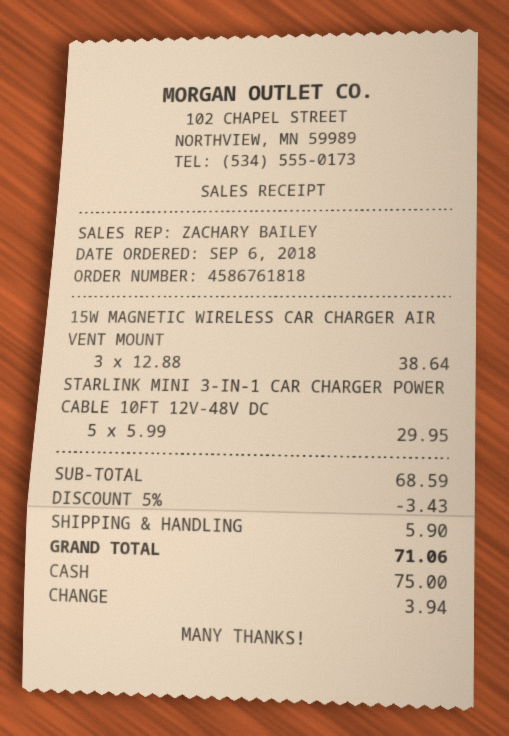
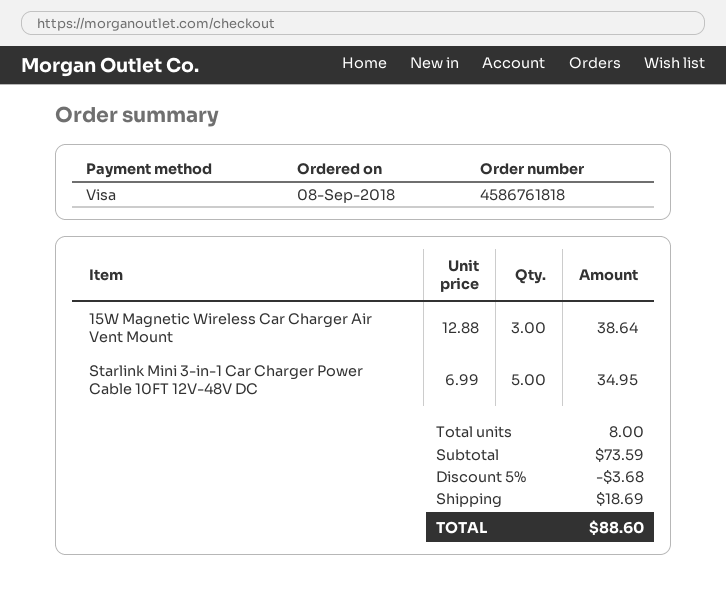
order date: 2018-09-06 -> 2018-09-08
payment method: cash -> Visa
STARLINK MINI 3-IN-1 CAR CHARGER POWER CABLE 10FT 12V-48V DC: 5 x 5.99 = 29.95 -> 5 x 6.99 = 34.95
subtotal: 68.59 -> 73.59
discount: 5% = 3.43 -> 5% = 3.68
shipping: 5.90 -> 18.69
total: 71.06 -> 88.60

